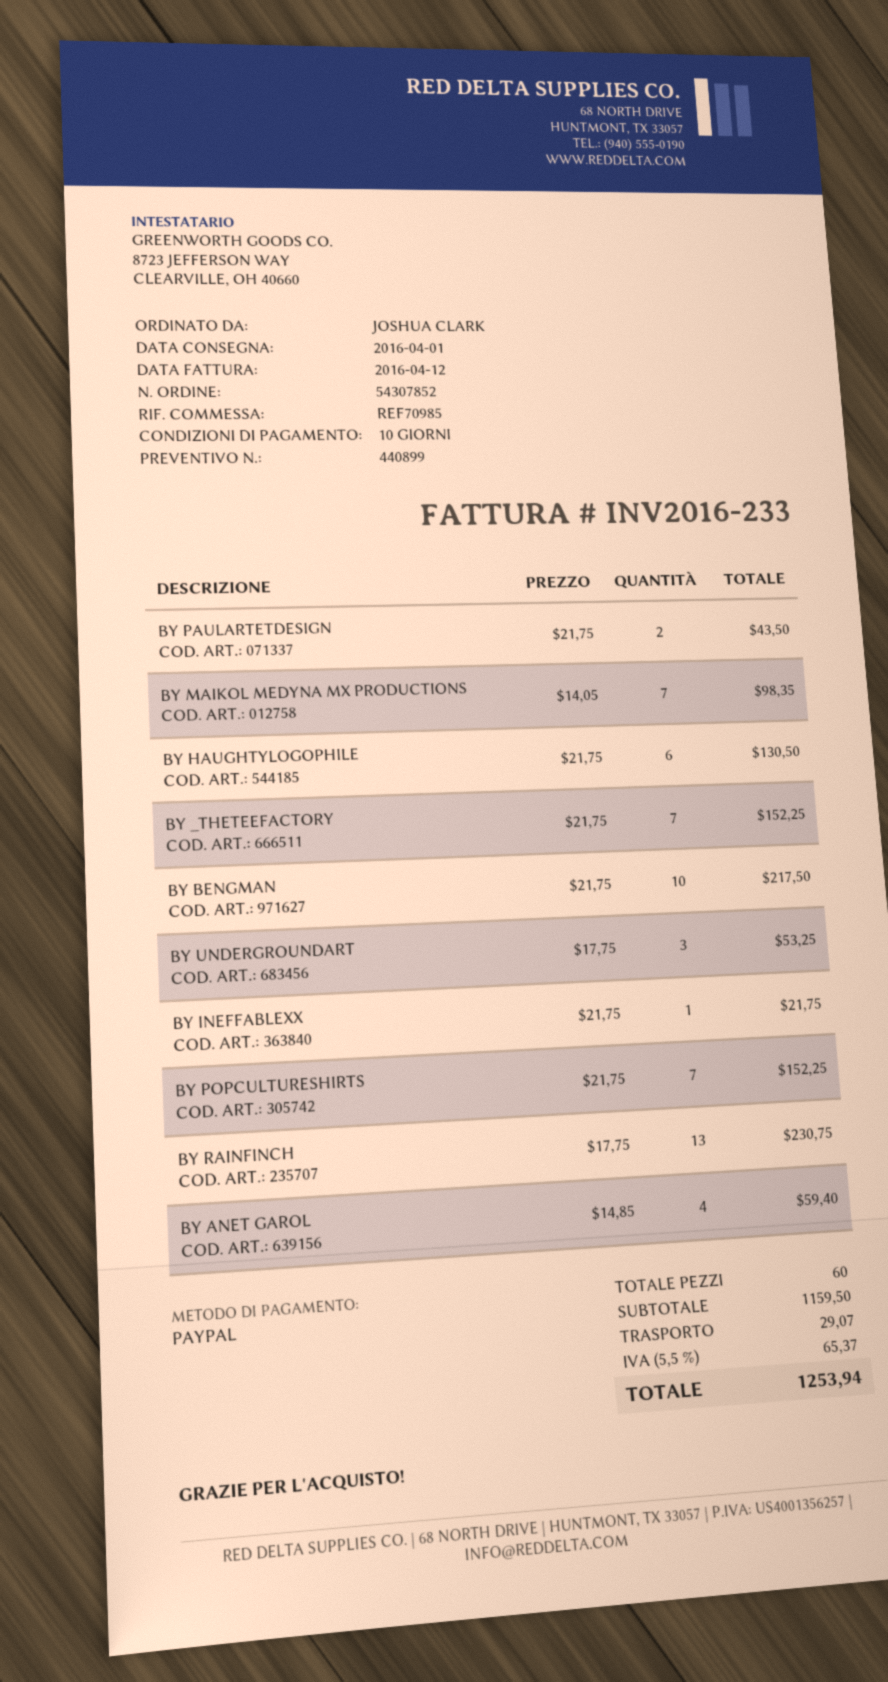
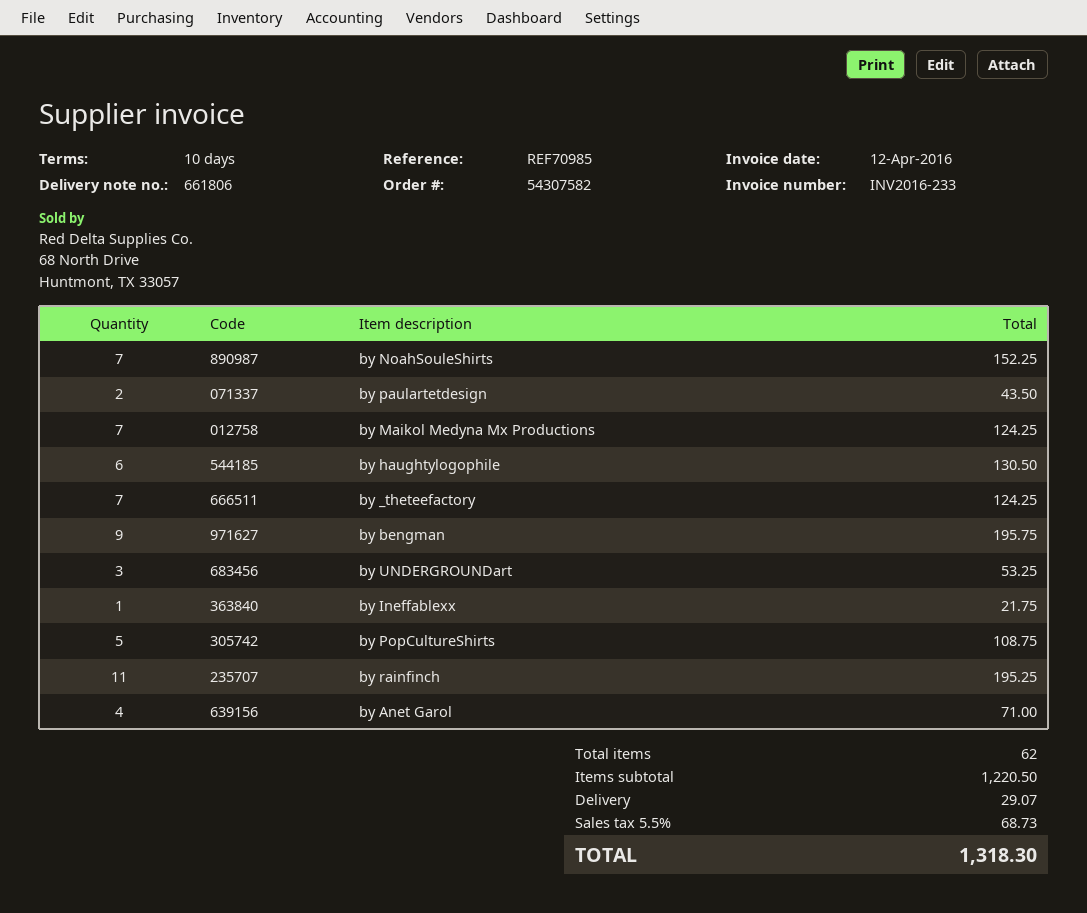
order number: 54307852 -> 54307582
BY MAIKOL MEDYNA MX PRODUCTIONS: 7 for 98.35 -> 7 for 124.25
BY _THETEEFACTORY: 7 for 152.25 -> 7 for 124.25
BY BENGMAN: 10 for 217.50 -> 9 for 195.75
BY POPCULTURESHIRTS: 7 for 152.25 -> 5 for 108.75
BY RAINFINCH: 13 for 230.75 -> 11 for 195.25
BY ANET GAROL: 4 for 59.40 -> 4 for 71.00
by NoahSouleShirts: none -> 7 for 152.25
total quantity: 60 -> 62
subtotal: 1159.50 -> 1220.50
tax: 5.5% = 65.37 -> 5.5% = 68.73
total: 1253.94 -> 1318.30

